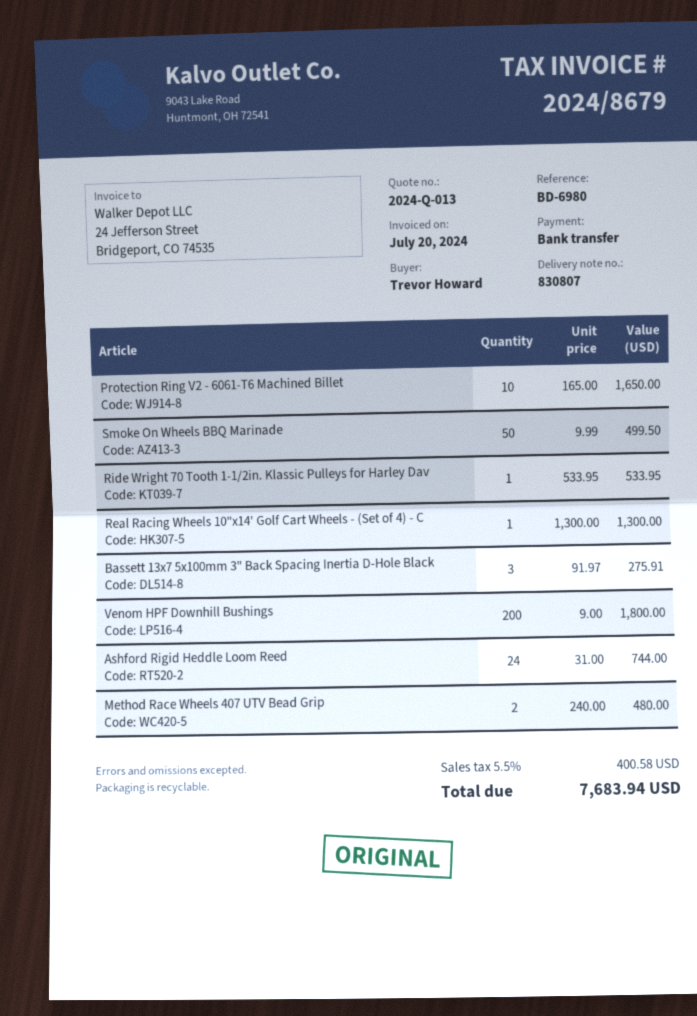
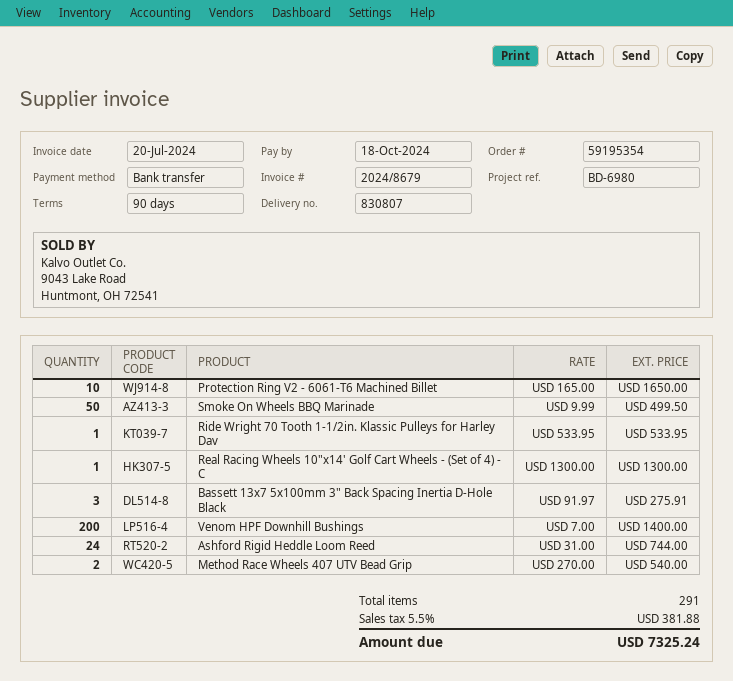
Venom HPF Downhill Bushings: 200 x 9.00 = 1800.00 -> 200 x 7.00 = 1400.00
Method Race Wheels 407 UTV Bead Grip: 2 x 240.00 = 480.00 -> 2 x 270.00 = 540.00
tax: 5.5% = 400.58 -> 5.5% = 381.88
total: 7683.94 -> 7325.24

